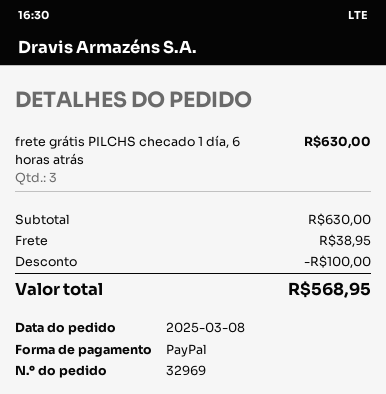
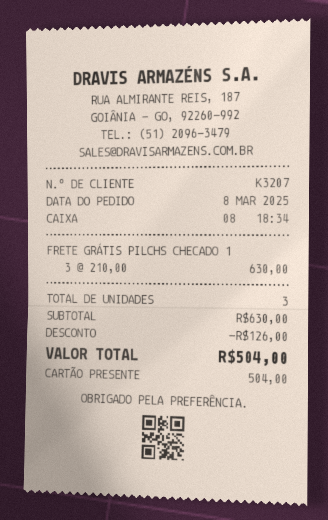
payment method: PayPal -> gift card
discount: 100.00 -> 126.00
shipping: 38.95 -> none
total: 568.95 -> 504.00

